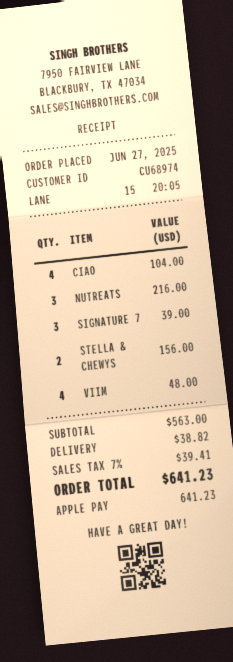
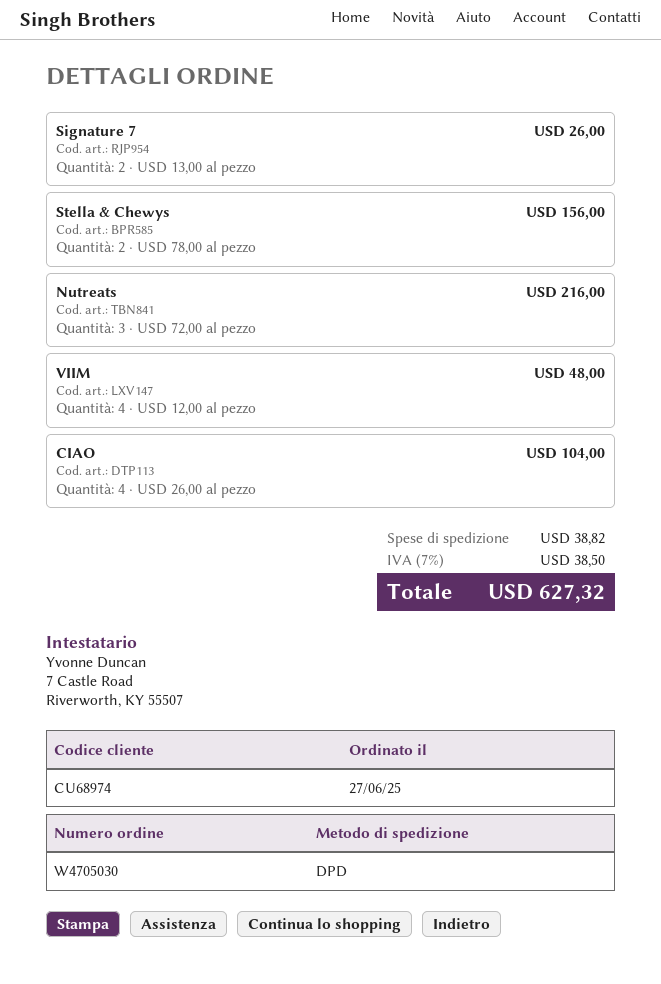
SIGNATURE 7: 3 for 39.00 -> 2 for 26.00
tax: 7% = 39.41 -> 7% = 38.50
total: 641.23 -> 627.32

